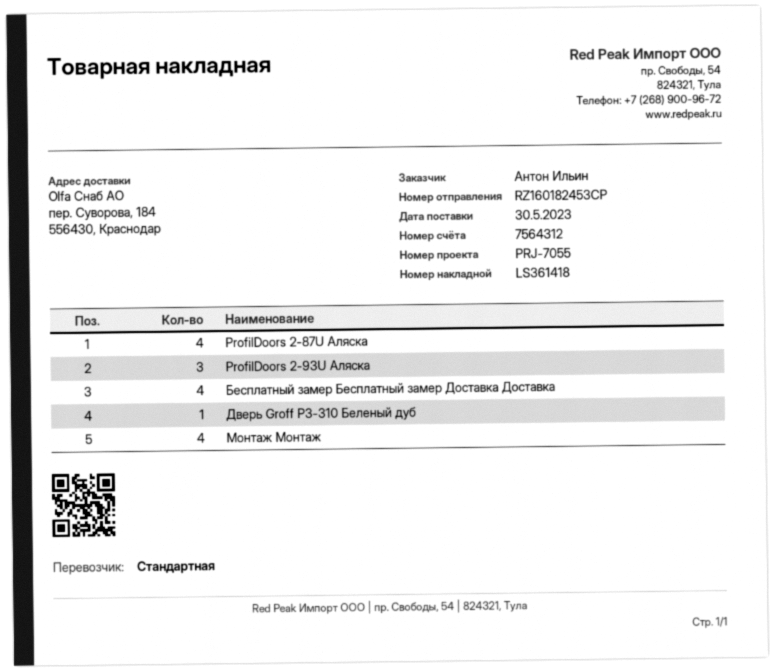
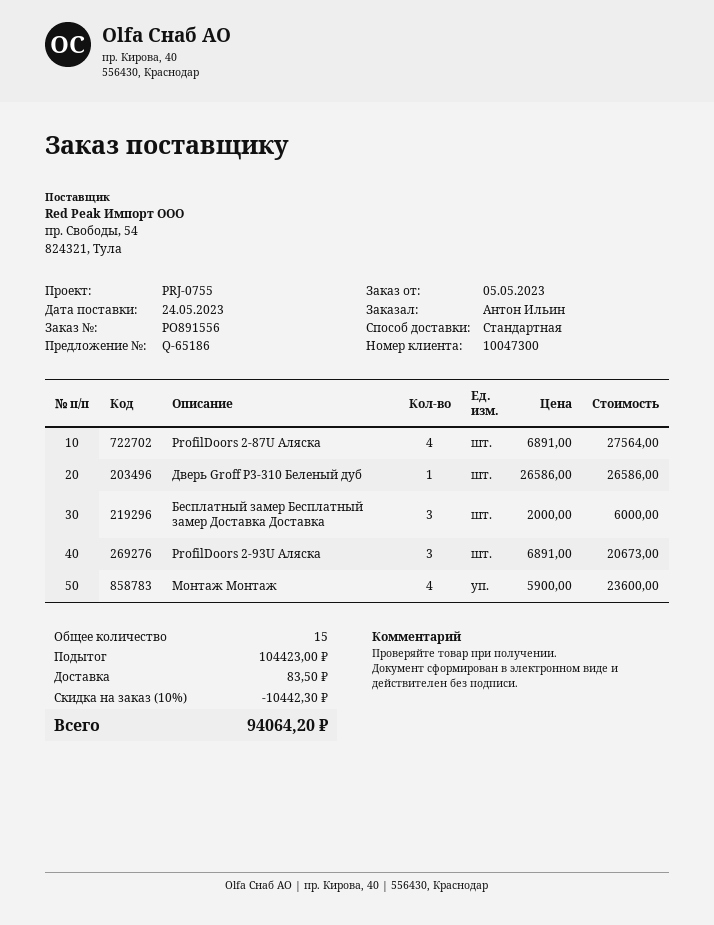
delivery date: 2023-05-30 -> 2023-05-24
reference: PRJ-7055 -> PRJ-0755
Бесплатный замер Бесплатный замер Доставка Доставка: 4 -> 3

